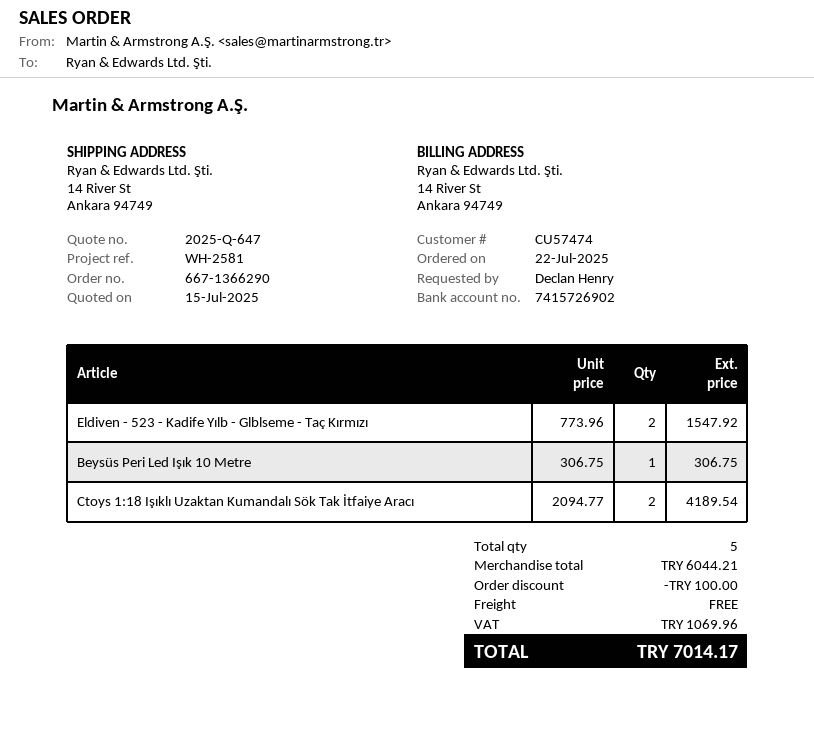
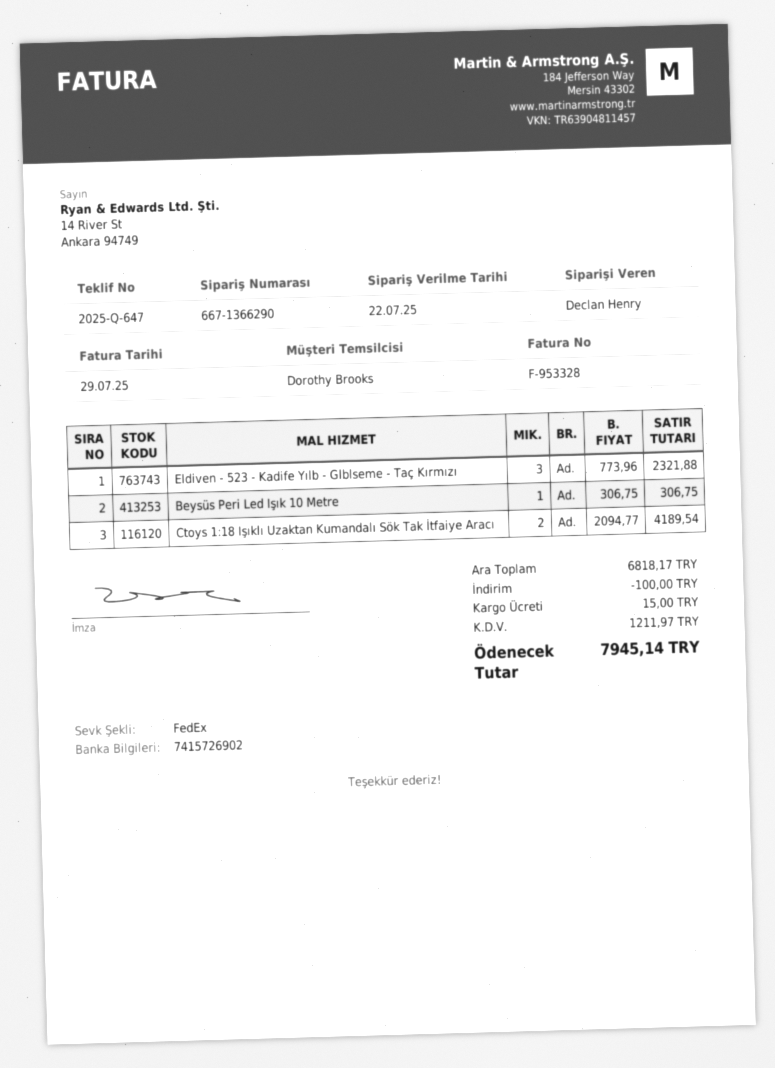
Eldiven - 523 - Kadife Yılb - Glblseme - Taç Kırmızı: 2 x 773.96 = 1547.92 -> 3 x 773.96 = 2321.88
subtotal: 6044.21 -> 6818.17
shipping: 0.00 -> 15.00
tax: 1069.96 -> 1211.97
total: 7014.17 -> 7945.14

